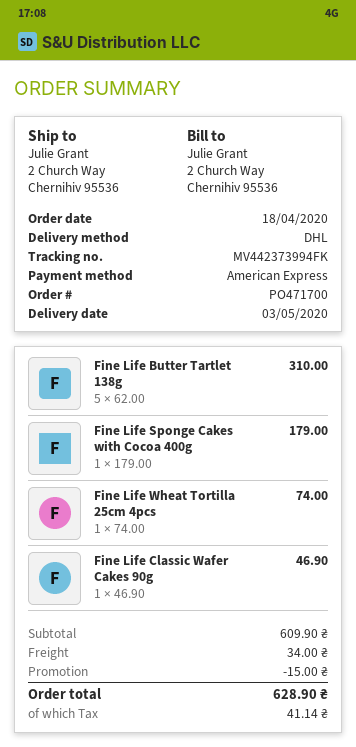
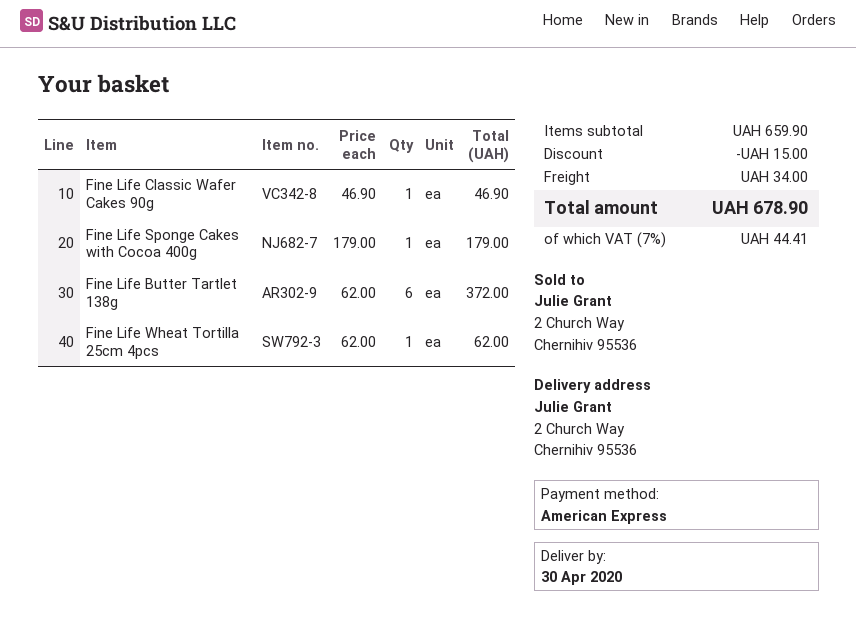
delivery date: 2020-05-03 -> 2020-04-30
Fine Life Butter Tartlet 138g: 5 x 62.00 = 310.00 -> 6 x 62.00 = 372.00
Fine Life Wheat Tortilla 25cm 4pcs: 1 x 74.00 = 74.00 -> 1 x 62.00 = 62.00
subtotal: 609.90 -> 659.90
tax: 41.14 -> 44.41
total: 628.90 -> 678.90

